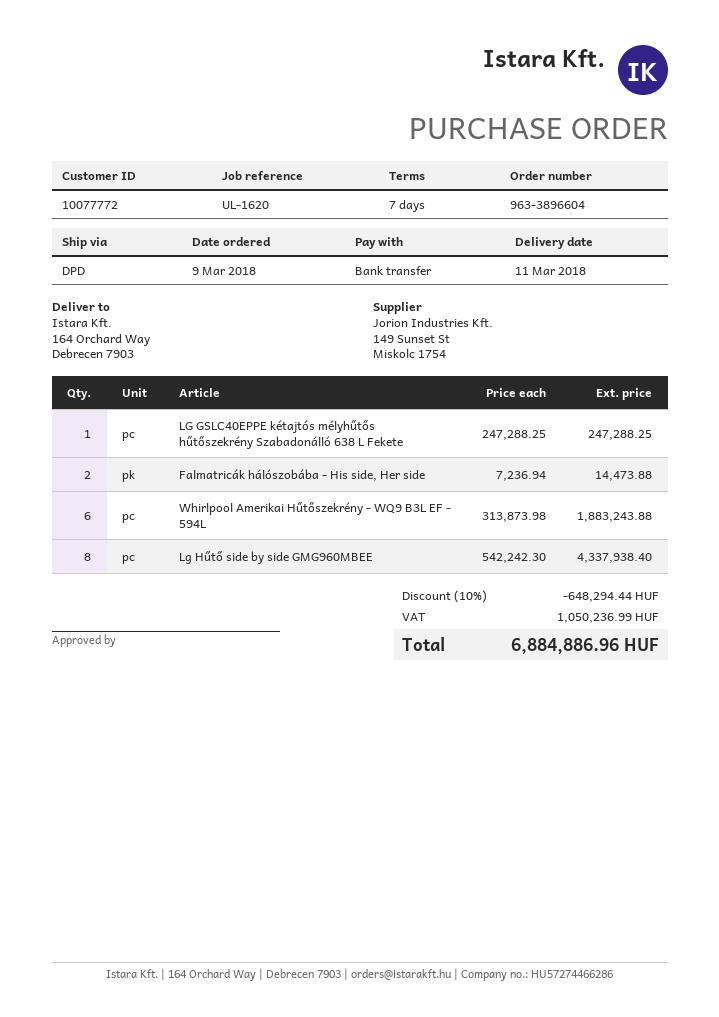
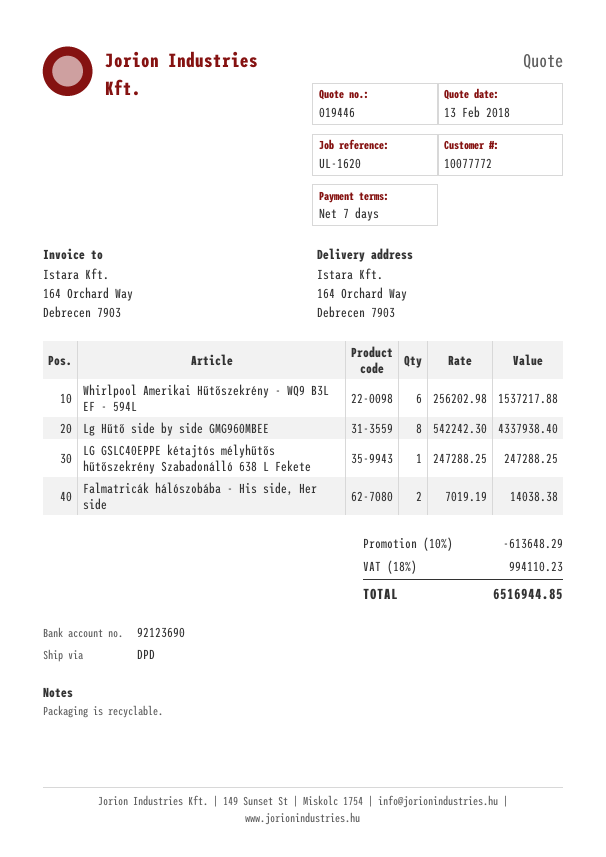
Falmatricák hálószobába - His side, Her side: 2 x 7236.94 = 14473.88 -> 2 x 7019.19 = 14038.38
Whirlpool Amerikai Hűtőszekrény - WQ9 B3L EF - 594L: 6 x 313873.98 = 1883243.88 -> 6 x 256202.98 = 1537217.88
discount: 10% = 648294.44 -> 10% = 613648.29
tax: 1050236.99 -> 994110.23
total: 6884886.96 -> 6516944.85

